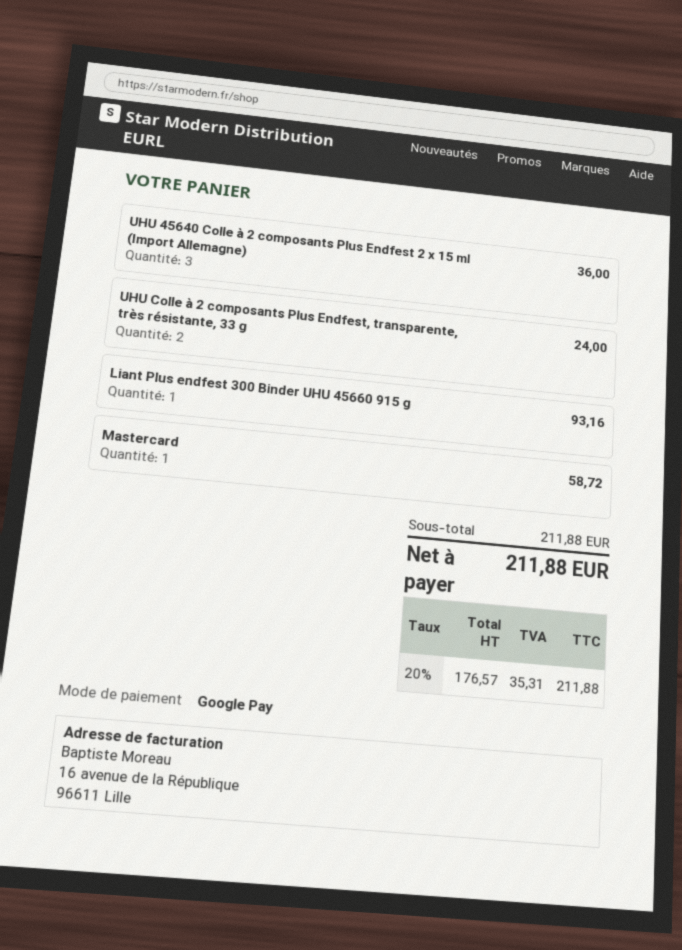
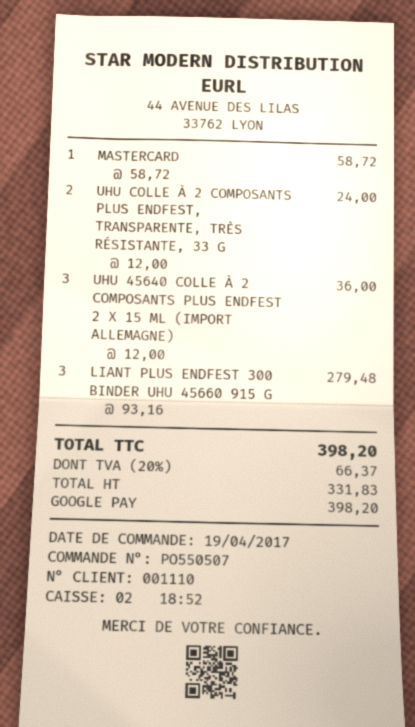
Liant Plus endfest 300 Binder UHU 45660 915 g: 1 for 93.16 -> 3 for 279.48
net: 176.57 -> 331.83
tax: 20% = 35.31 -> 20% = 66.37
total: 211.88 -> 398.20

